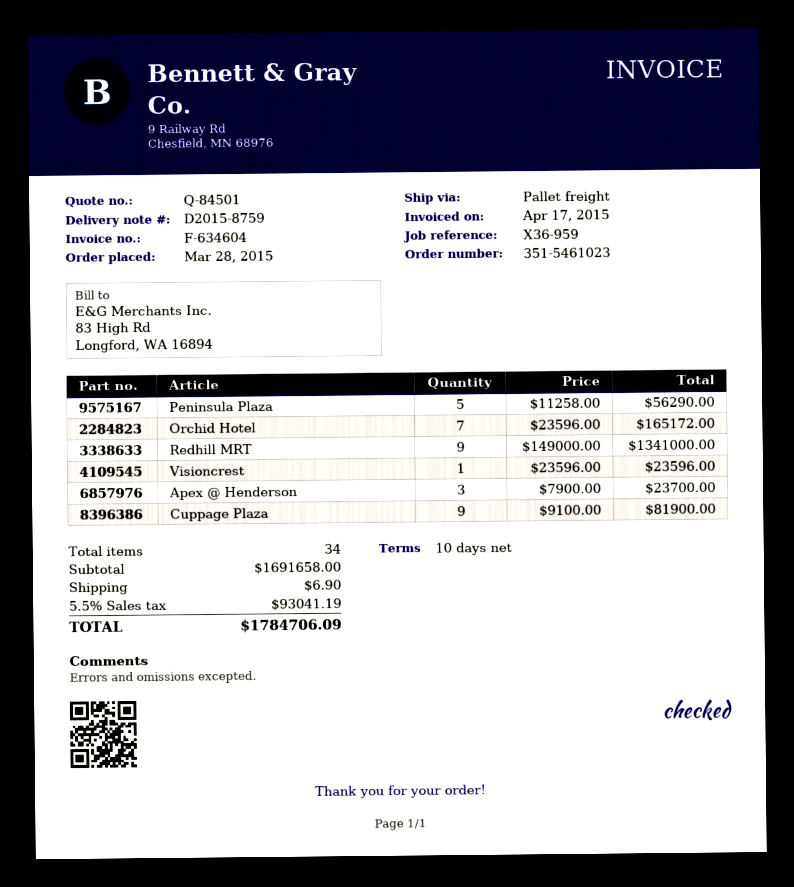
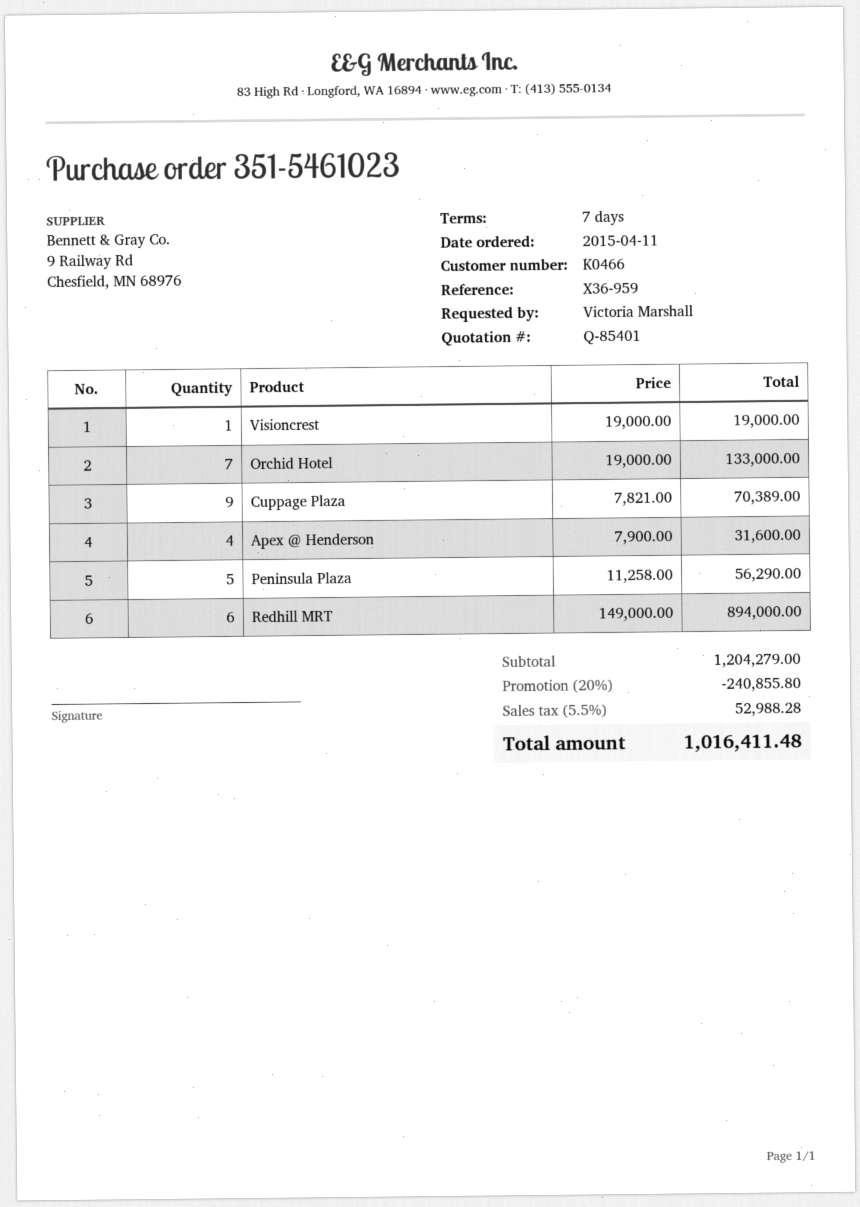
quote number: Q-84501 -> Q-85401
order date: 2015-03-28 -> 2015-04-11
payment terms: 10 days -> 7 days
Orchid Hotel: 7 x 23596.00 = 165172.00 -> 7 x 19000.00 = 133000.00
Redhill MRT: 9 x 149000.00 = 1341000.00 -> 6 x 149000.00 = 894000.00
Visioncrest: 1 x 23596.00 = 23596.00 -> 1 x 19000.00 = 19000.00
Apex @ Henderson: 3 x 7900.00 = 23700.00 -> 4 x 7900.00 = 31600.00
Cuppage Plaza: 9 x 9100.00 = 81900.00 -> 9 x 7821.00 = 70389.00
subtotal: 1691658.00 -> 1204279.00
discount: none -> 20% = 240855.80
shipping: 6.90 -> none
tax: 5.5% = 93041.19 -> 5.5% = 52988.28
total: 1784706.09 -> 1016411.48

